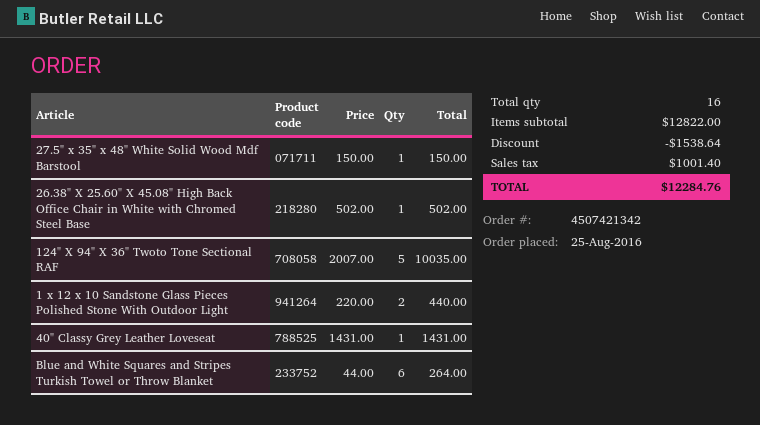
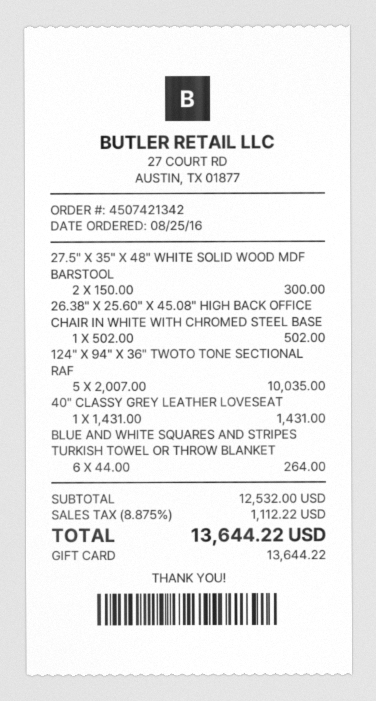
27.5" x 35" x 48" White Solid Wood Mdf Barstool: 1 x 150.00 = 150.00 -> 2 x 150.00 = 300.00
1 x 12 x 10 Sandstone Glass Pieces Polished Stone With Outdoor Light: 2 x 220.00 = 440.00 -> none
subtotal: 12822.00 -> 12532.00
discount: 1538.64 -> none
tax: 1001.40 -> 1112.22
total: 12284.76 -> 13644.22

